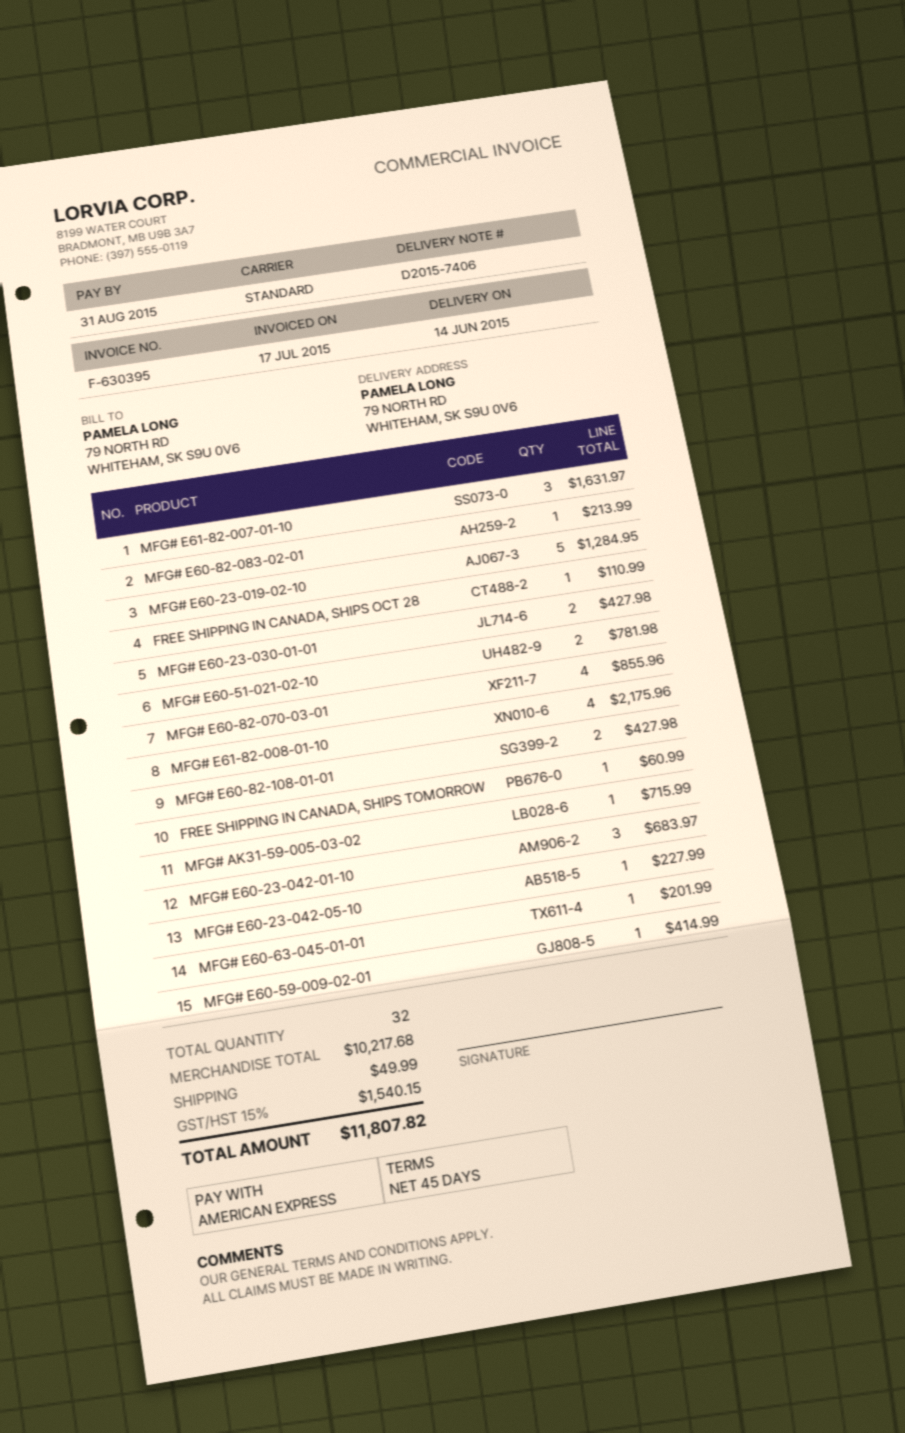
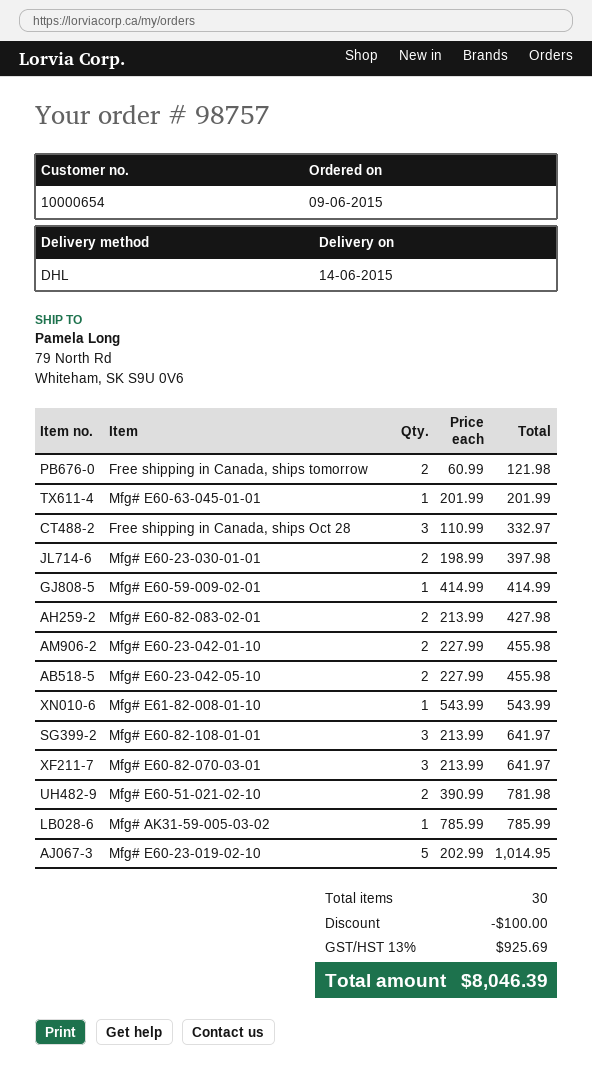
shipping method: standard -> DHL
MFG# E61-82-007-01-10: 3 for 1631.97 -> none
MFG# E60-82-083-02-01: 1 for 213.99 -> 2 for 427.98
MFG# E60-23-019-02-10: 5 for 1284.95 -> 5 for 1014.95
FREE SHIPPING IN CANADA, SHIPS OCT 28: 1 for 110.99 -> 3 for 332.97
MFG# E60-23-030-01-01: 2 for 427.98 -> 2 for 397.98
MFG# E60-82-070-03-01: 4 for 855.96 -> 3 for 641.97
MFG# E61-82-008-01-10: 4 for 2175.96 -> 1 for 543.99
MFG# E60-82-108-01-01: 2 for 427.98 -> 3 for 641.97
FREE SHIPPING IN CANADA, SHIPS TOMORROW: 1 for 60.99 -> 2 for 121.98
MFG# AK31-59-005-03-02: 1 for 715.99 -> 1 for 785.99
MFG# E60-23-042-01-10: 3 for 683.97 -> 2 for 455.98
MFG# E60-23-042-05-10: 1 for 227.99 -> 2 for 455.98
total quantity: 32 -> 30
discount: none -> 100.00
shipping: 49.99 -> none
tax: 15% = 1540.15 -> 13% = 925.69
total: 11807.82 -> 8046.39

